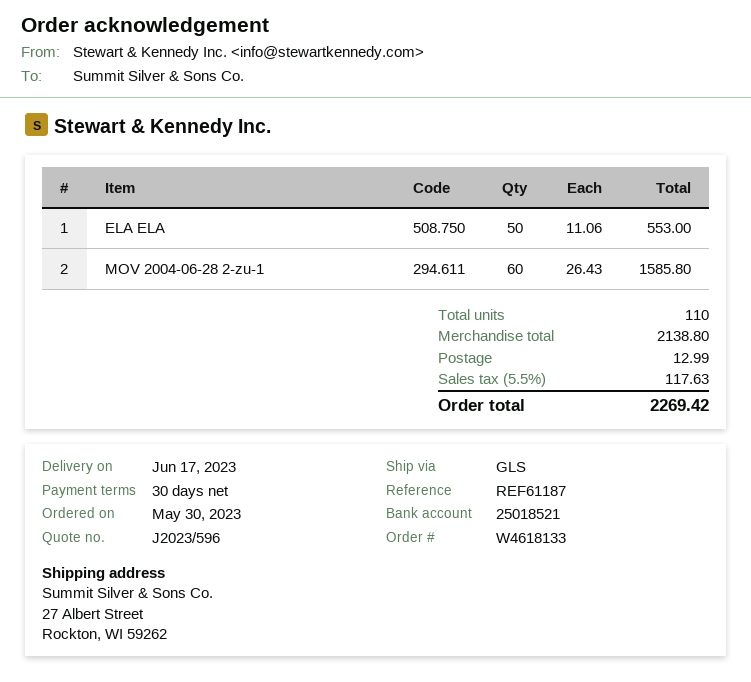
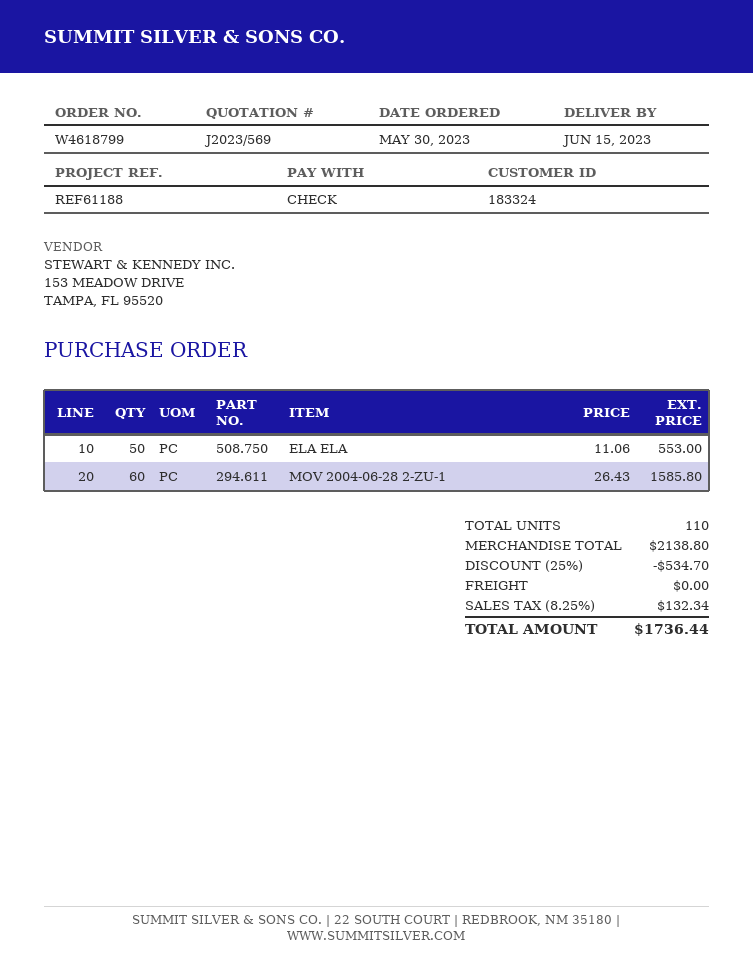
quote number: J2023/596 -> J2023/569
order number: W4618133 -> W4618799
delivery date: 2023-06-17 -> 2023-06-15
reference: REF61187 -> REF61188
discount: none -> 25% = 534.70
shipping: 12.99 -> 0.00
tax: 5.5% = 117.63 -> 8.25% = 132.34
total: 2269.42 -> 1736.44

